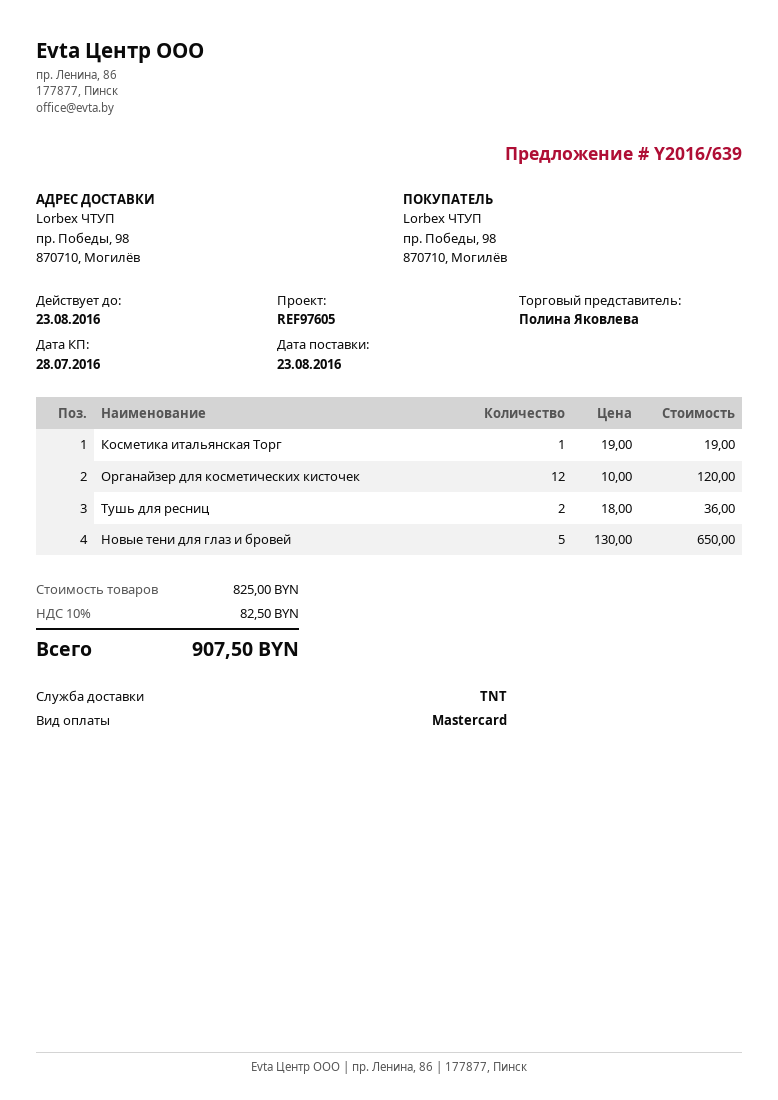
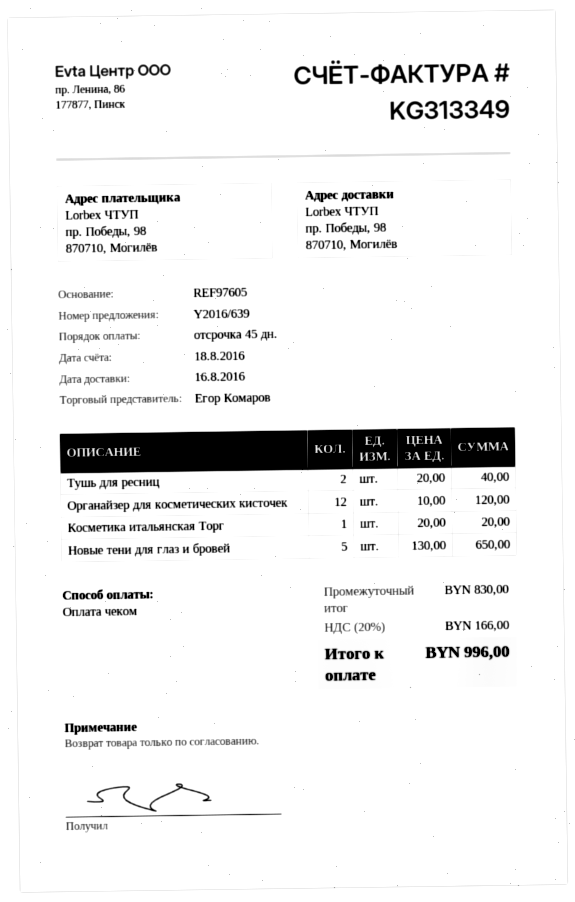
delivery date: 2016-08-23 -> 2016-08-16
sales rep: Полина Яковлева -> Егор Комаров
payment method: Mastercard -> cheque
Косметика итальянская Торг: 1 x 19.00 = 19.00 -> 1 x 20.00 = 20.00
Тушь для ресниц: 2 x 18.00 = 36.00 -> 2 x 20.00 = 40.00
subtotal: 825.00 -> 830.00
tax: 10% = 82.50 -> 20% = 166.00
total: 907.50 -> 996.00

